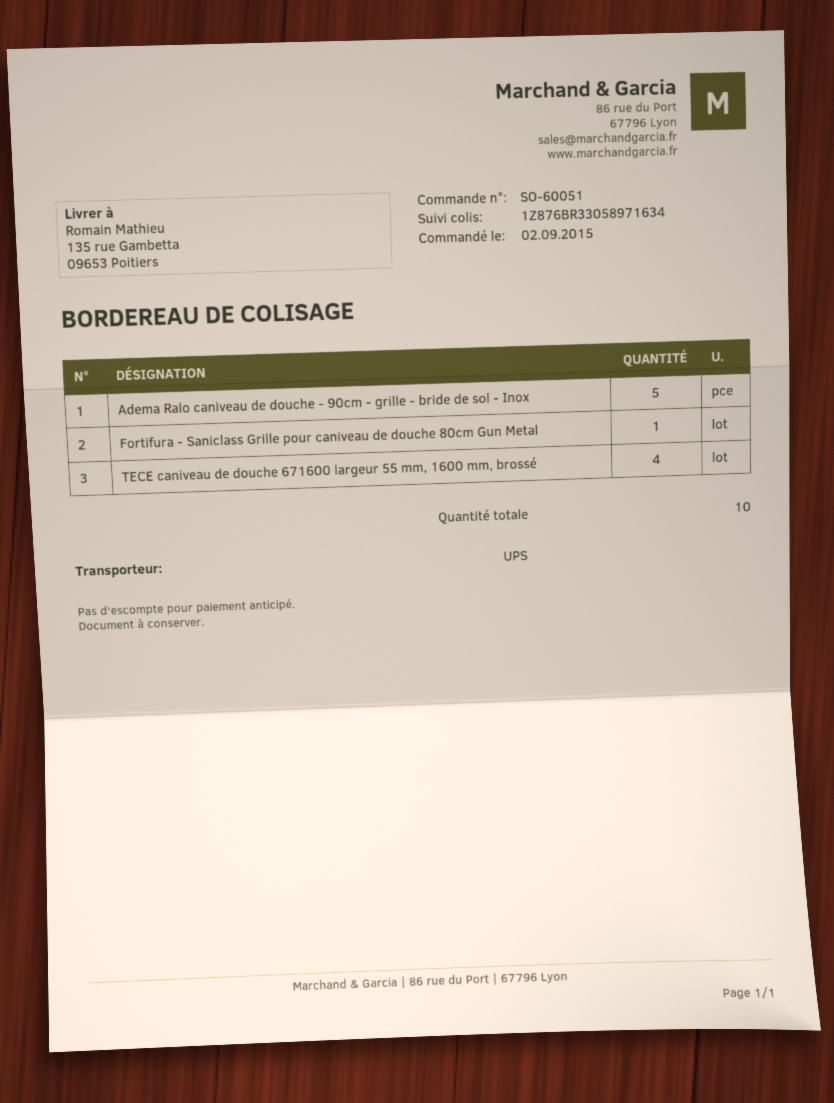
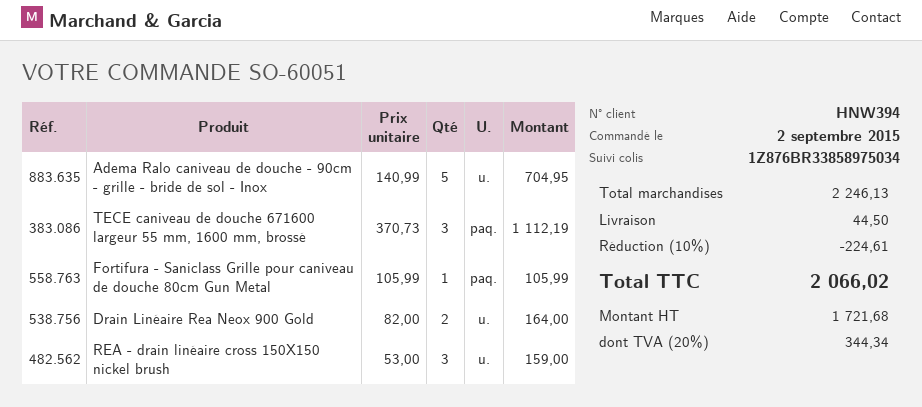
tracking number: 1Z876BR33058971634 -> 1Z876BR33858975034
TECE caniveau de douche 671600 largeur 55 mm, 1600 mm, brossé: 4 -> 3
Drain Linéaire Rea Neox 900 Gold: none -> 2
REA - drain linéaire cross 150X150 nickel brush: none -> 3

